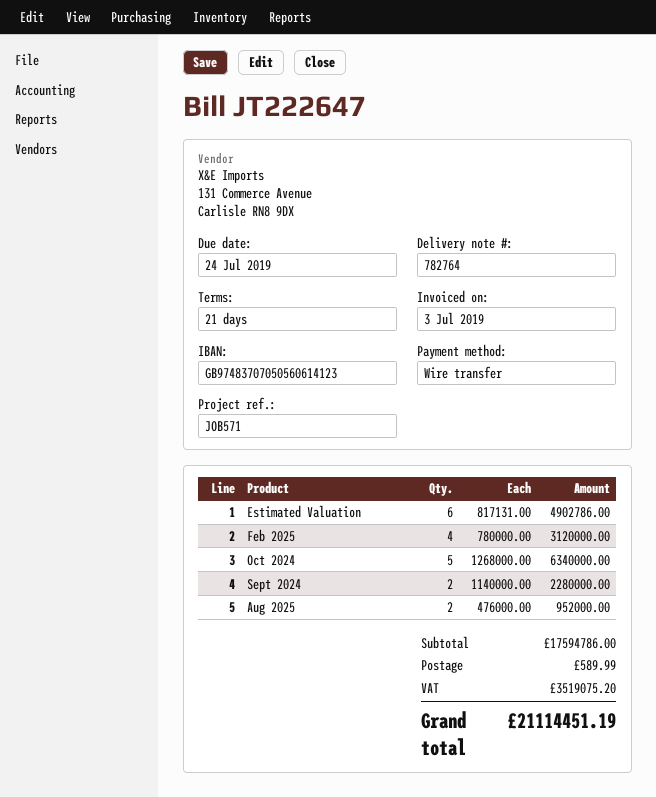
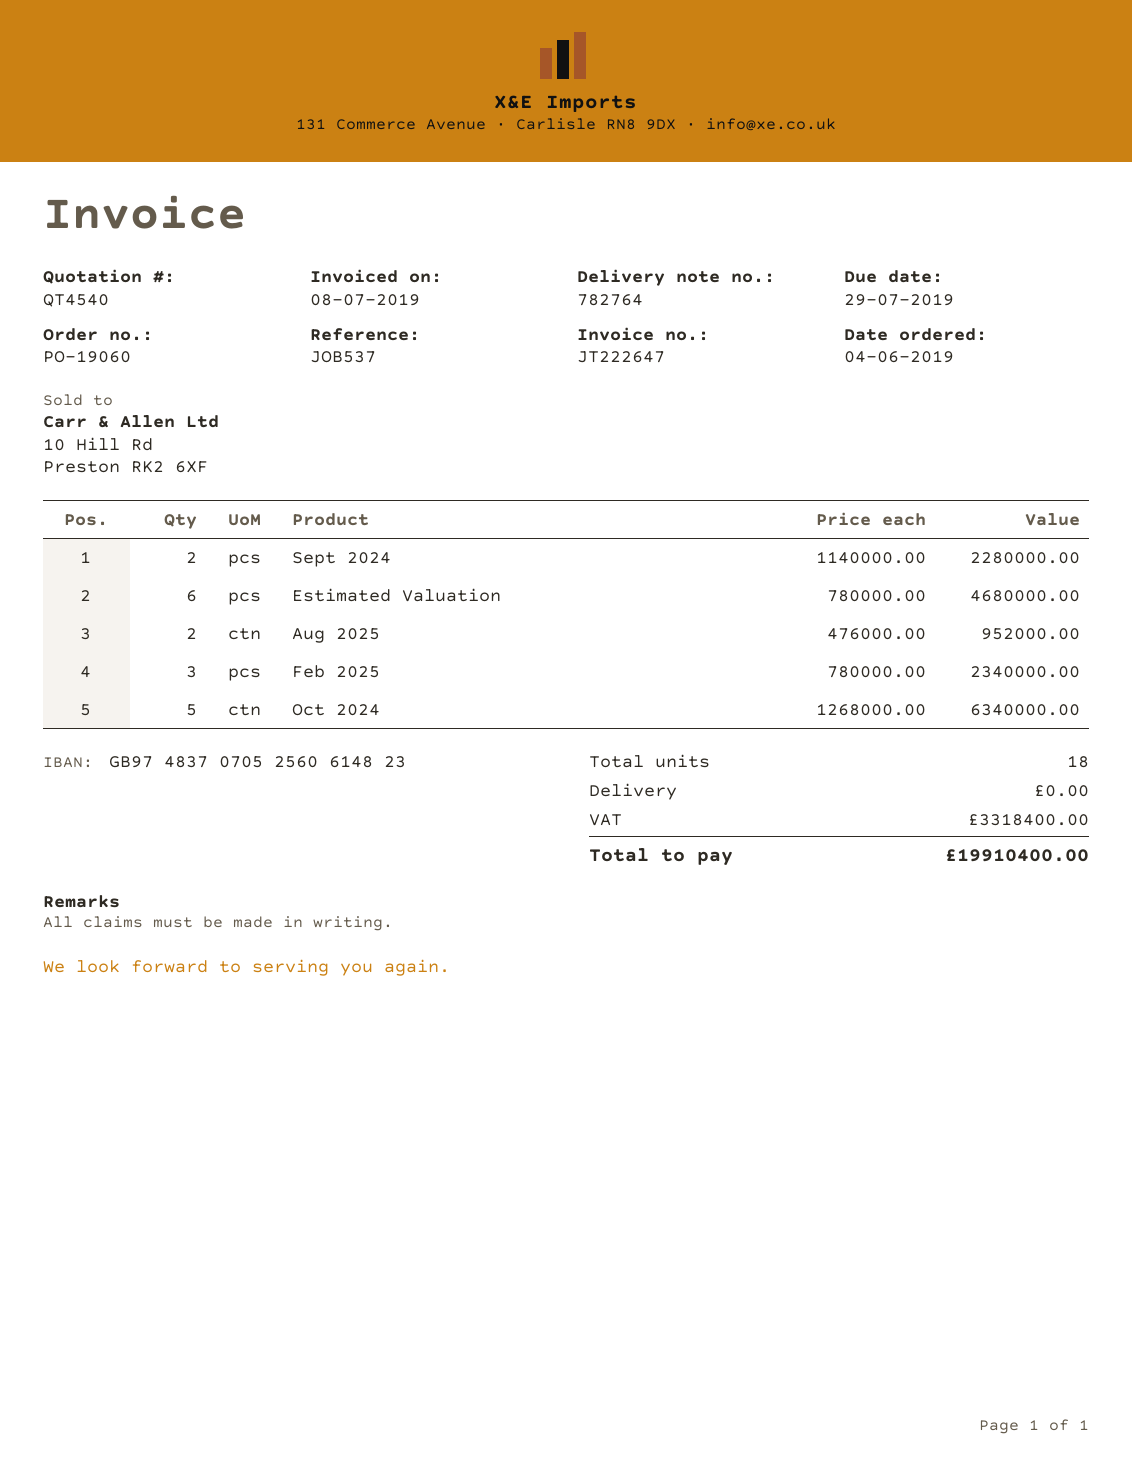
invoice date: 2019-07-03 -> 2019-07-08
due date: 2019-07-24 -> 2019-07-29
reference: JOB571 -> JOB537
bank account: GB97483707050560614123 -> GB97483707052560614823
Estimated Valuation: 6 x 817131.00 = 4902786.00 -> 6 x 780000.00 = 4680000.00
Feb 2025: 4 x 780000.00 = 3120000.00 -> 3 x 780000.00 = 2340000.00
shipping: 589.99 -> 0.00
tax: 3519075.20 -> 3318400.00
total: 21114451.19 -> 19910400.00

